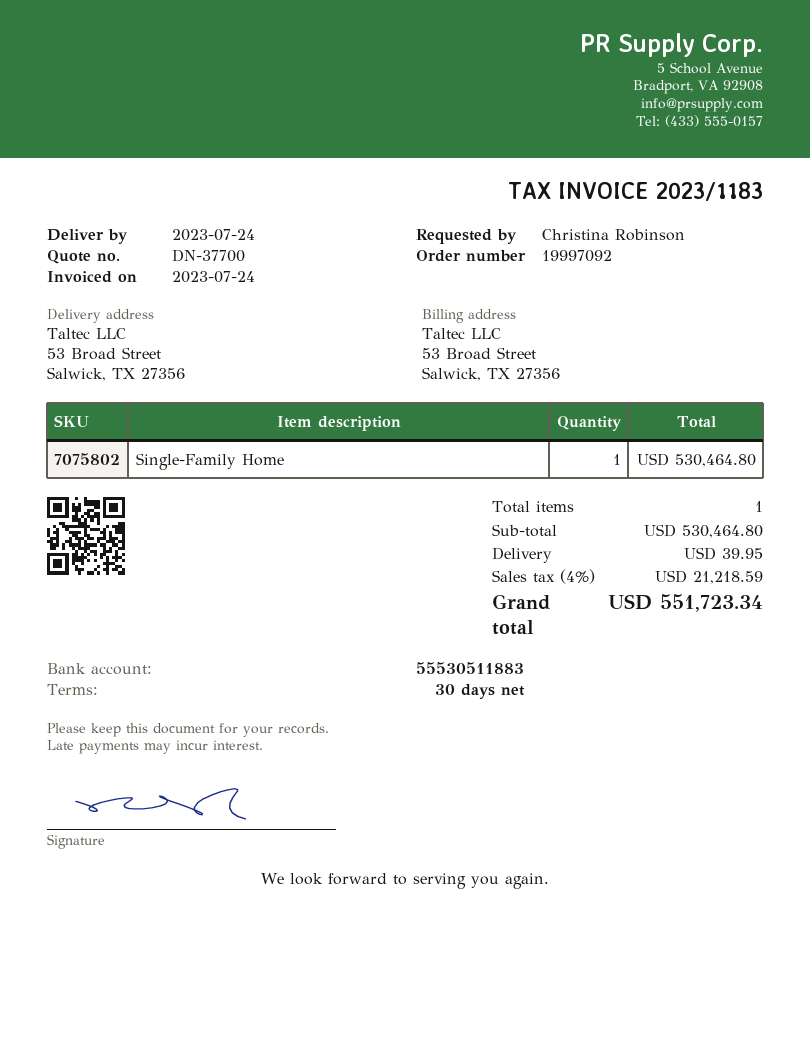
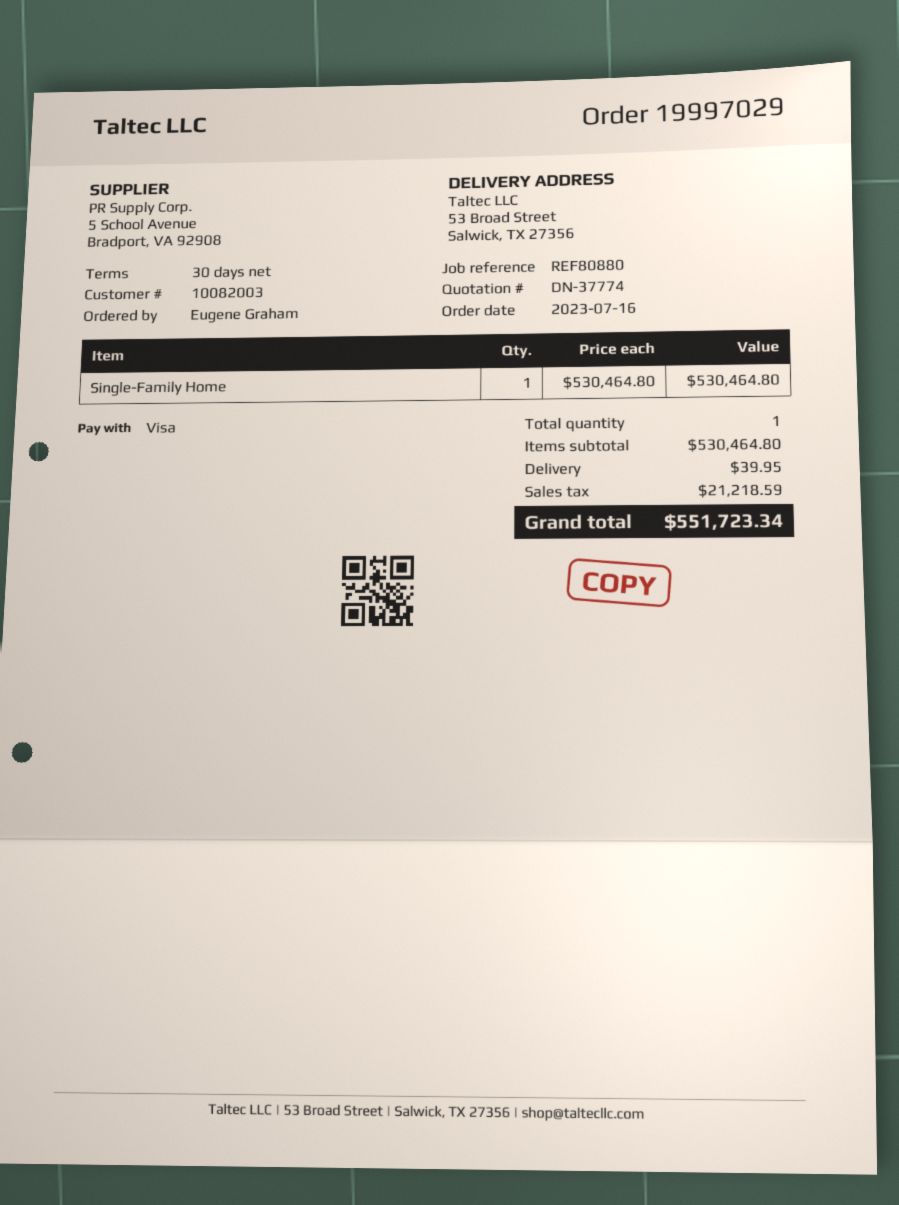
quote number: DN-37700 -> DN-37774
order number: 19997092 -> 19997029
ordered by: Christina Robinson -> Eugene Graham

